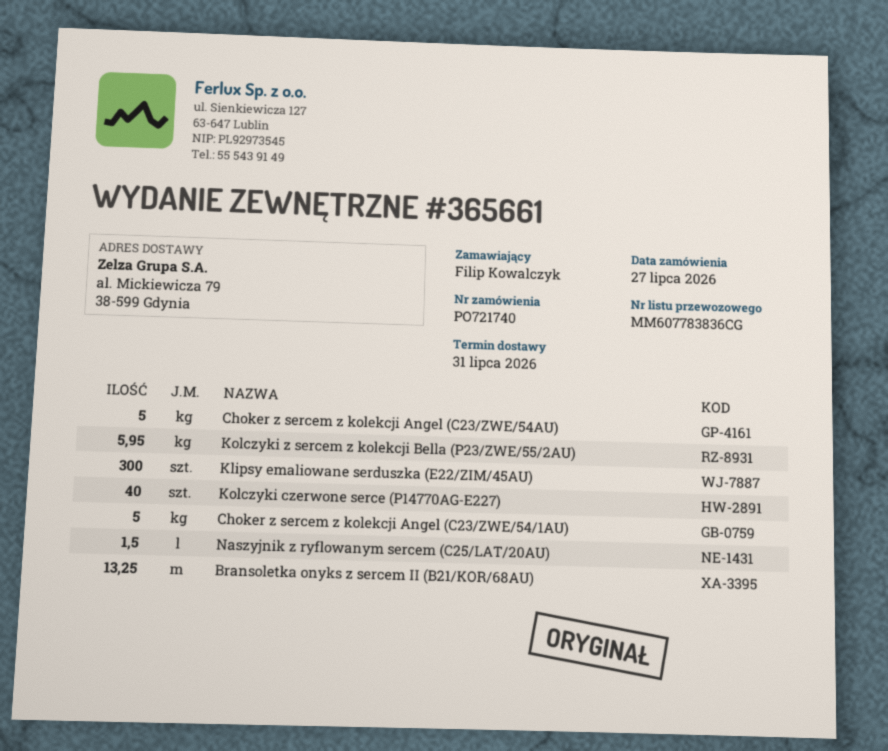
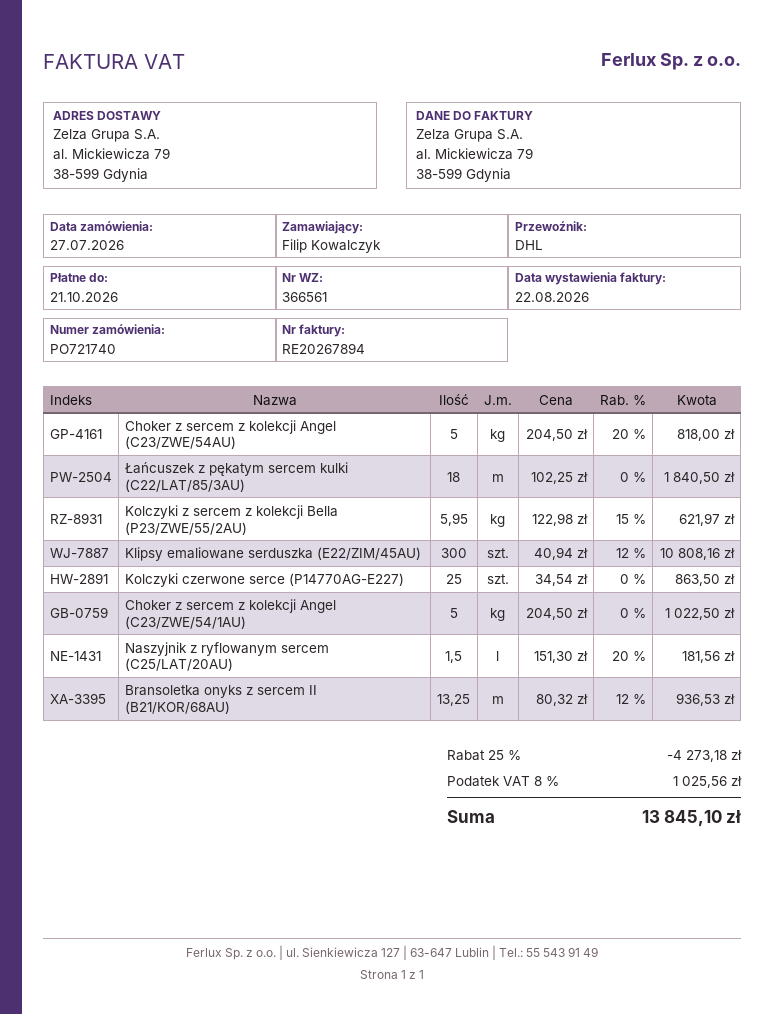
delivery note number: 365661 -> 366561
Kolczyki czerwone serce (P14770AG-E227): 40 -> 25
Łańcuszek z pękatym sercem kulki (C22/LAT/85/3AU): none -> 18

